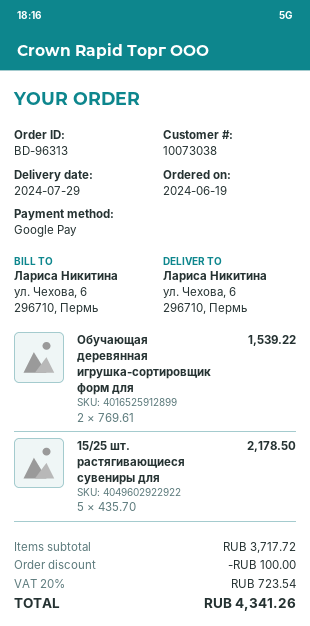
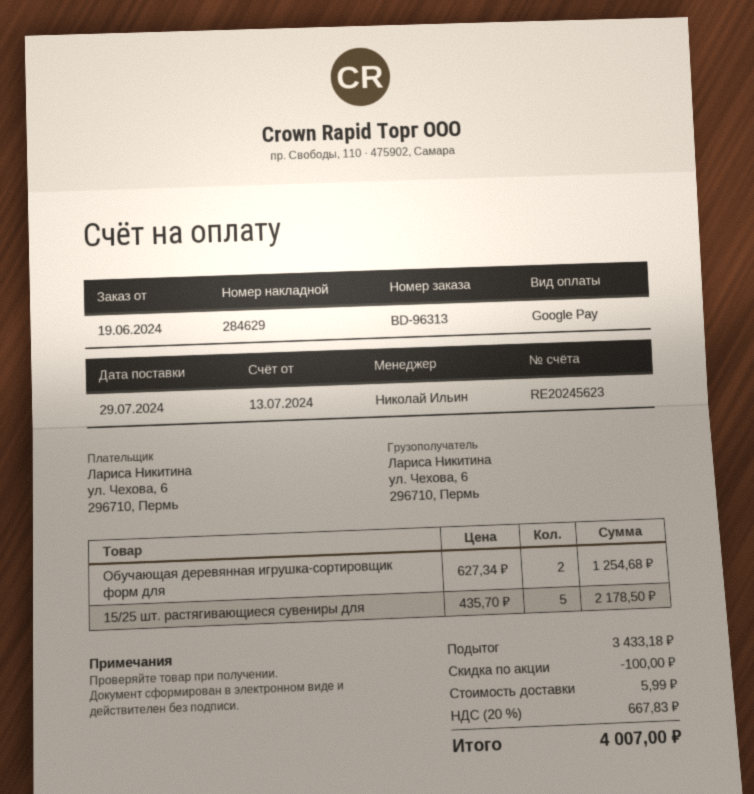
Обучающая деревянная игрушка-сортировщик форм для: 2 x 769.61 = 1539.22 -> 2 x 627.34 = 1254.68
subtotal: 3717.72 -> 3433.18
shipping: none -> 5.99
tax: 20% = 723.54 -> 20% = 667.83
total: 4341.26 -> 4007.00

